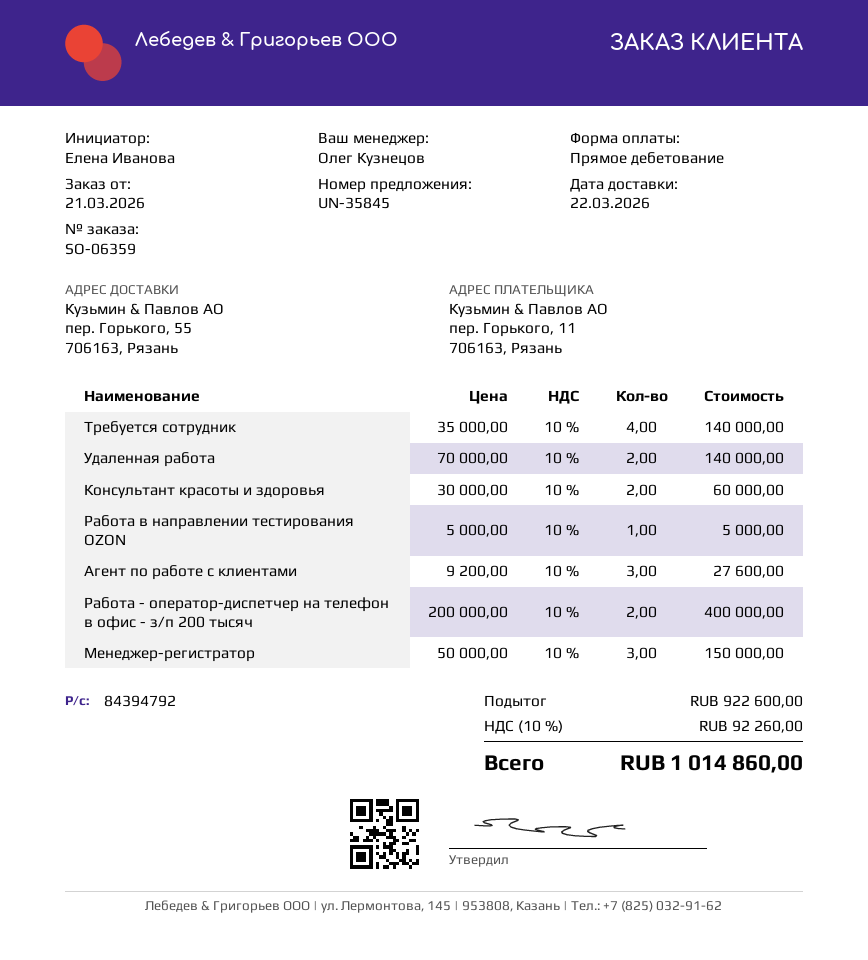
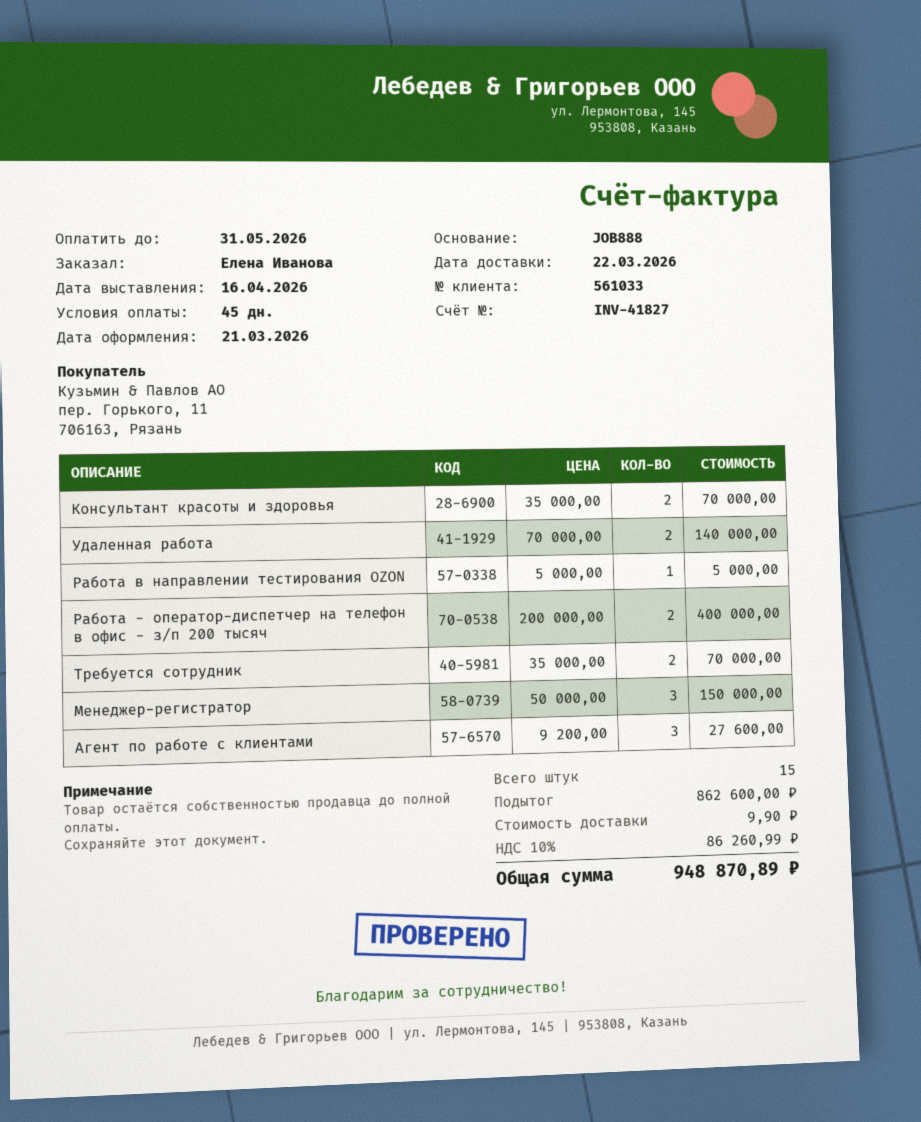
Требуется сотрудник: 4 x 35000.00 = 140000.00 -> 2 x 35000.00 = 70000.00
Консультант красоты и здоровья: 2 x 30000.00 = 60000.00 -> 2 x 35000.00 = 70000.00
subtotal: 922600.00 -> 862600.00
shipping: none -> 9.90
tax: 10% = 92260.00 -> 10% = 86260.99
total: 1014860.00 -> 948870.89

